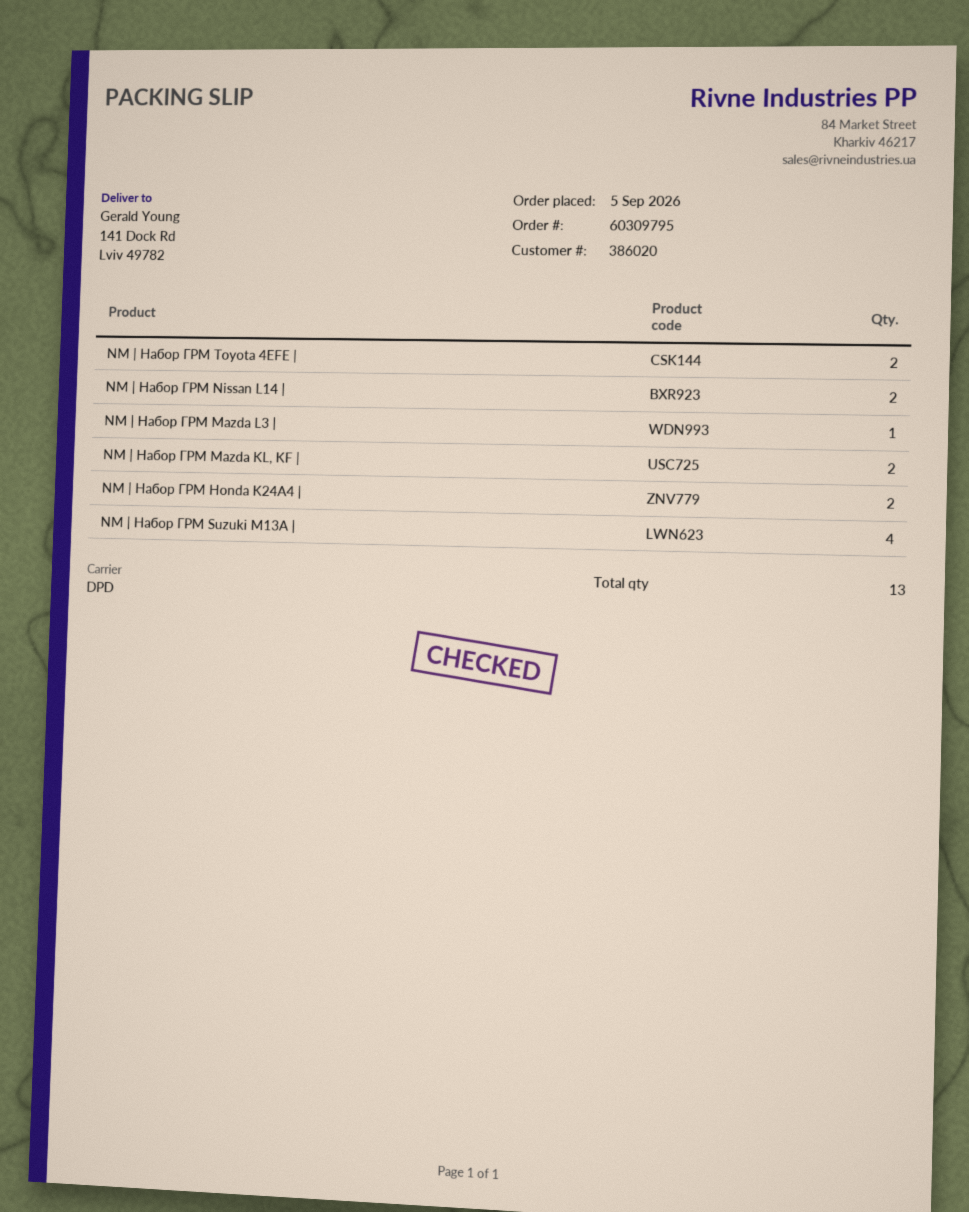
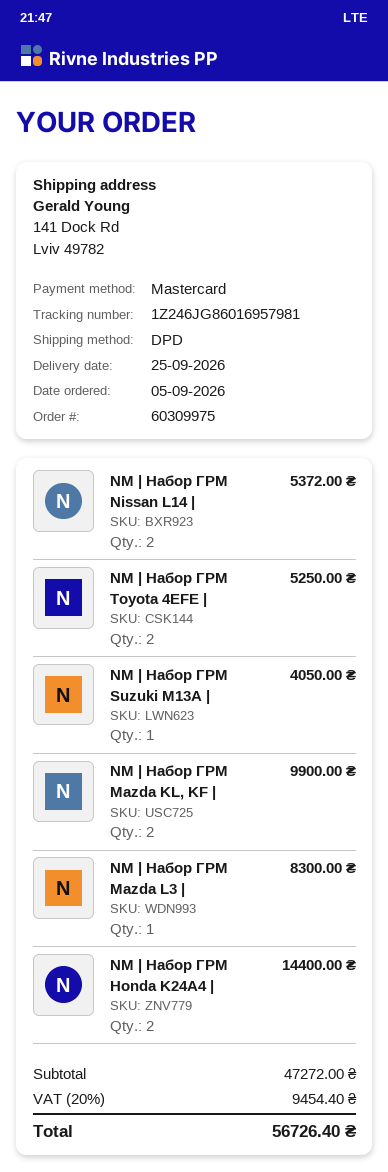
order number: 60309795 -> 60309975
NM | Набор ГРМ Suzuki M13A |: 4 -> 1

